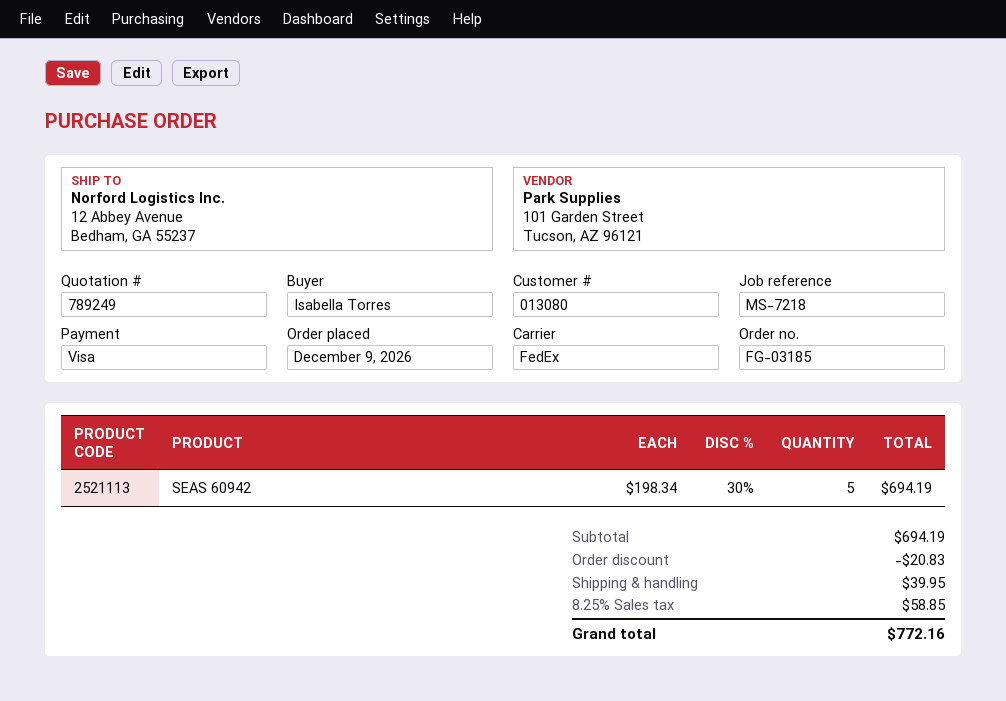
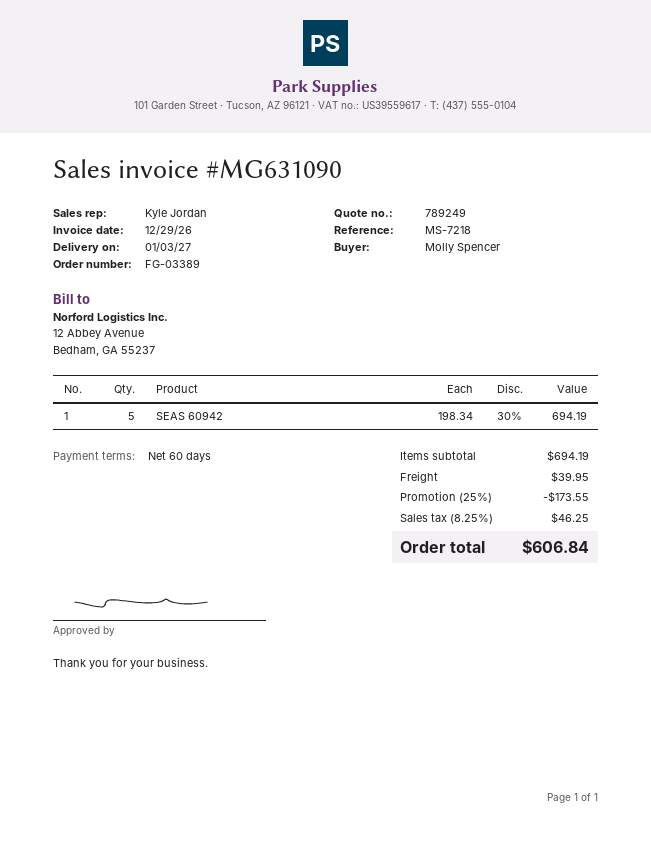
order number: FG-03185 -> FG-03389
ordered by: Isabella Torres -> Molly Spencer
discount: 20.83 -> 173.55
tax: 8.25% = 58.85 -> 8.25% = 46.25
total: 772.16 -> 606.84

